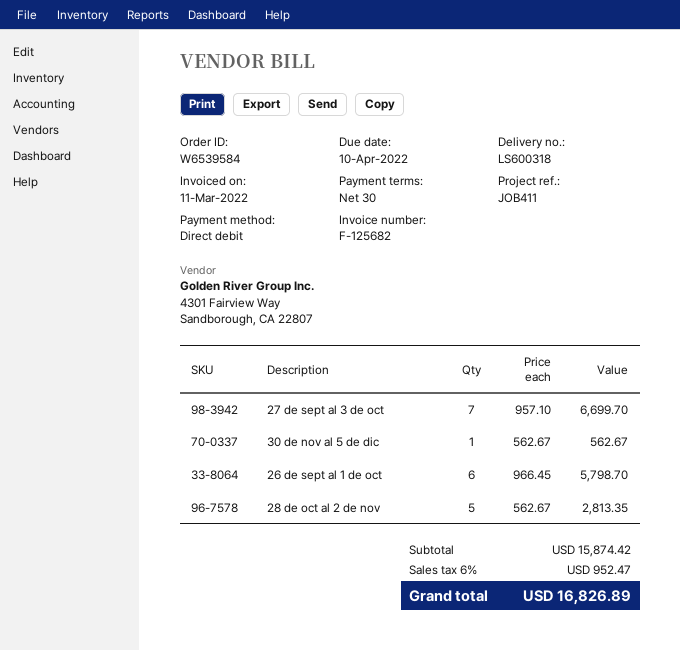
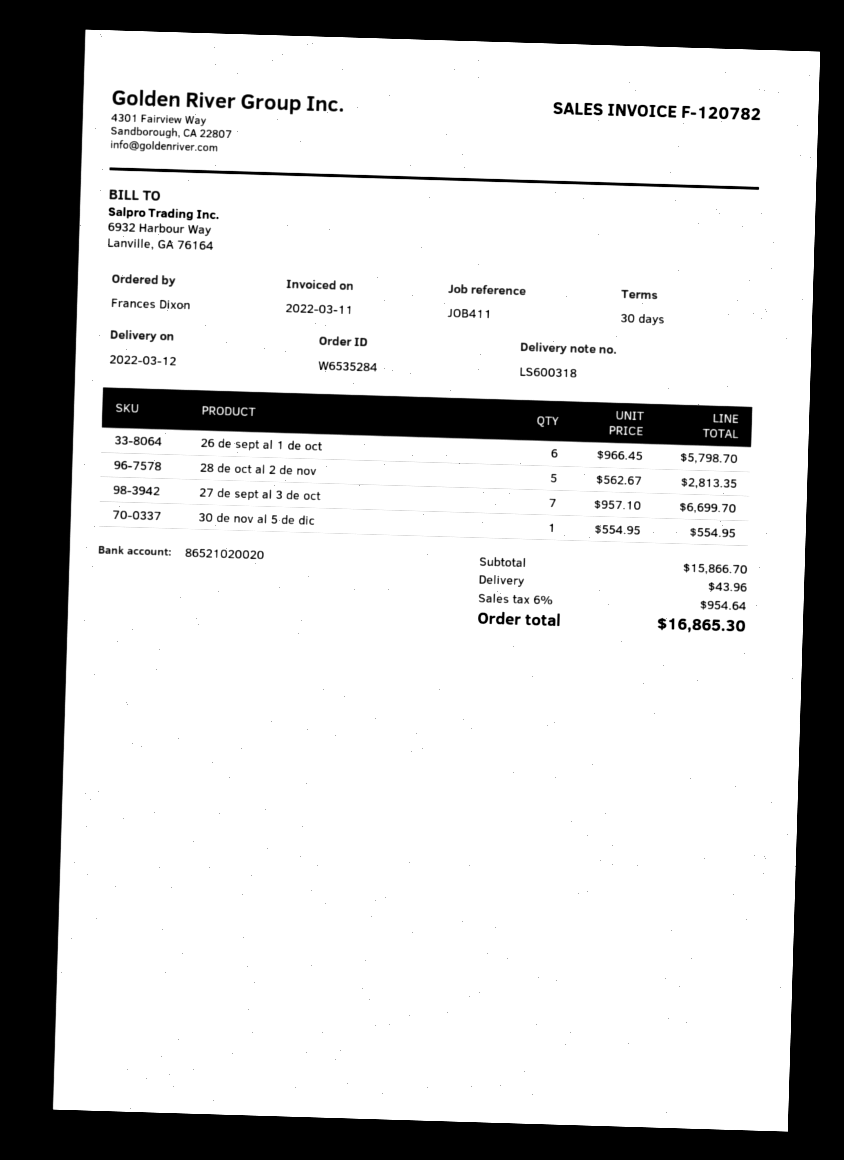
order number: W6539584 -> W6535284
invoice number: F-125682 -> F-120782
30 de nov al 5 de dic: 1 x 562.67 = 562.67 -> 1 x 554.95 = 554.95
subtotal: 15874.42 -> 15866.70
shipping: none -> 43.96
tax: 6% = 952.47 -> 6% = 954.64
total: 16826.89 -> 16865.30

